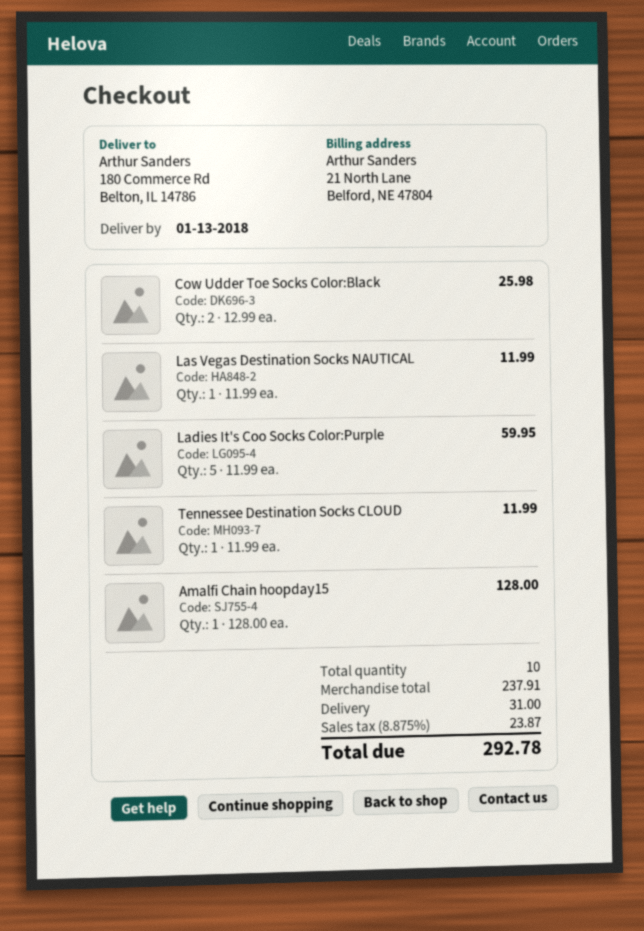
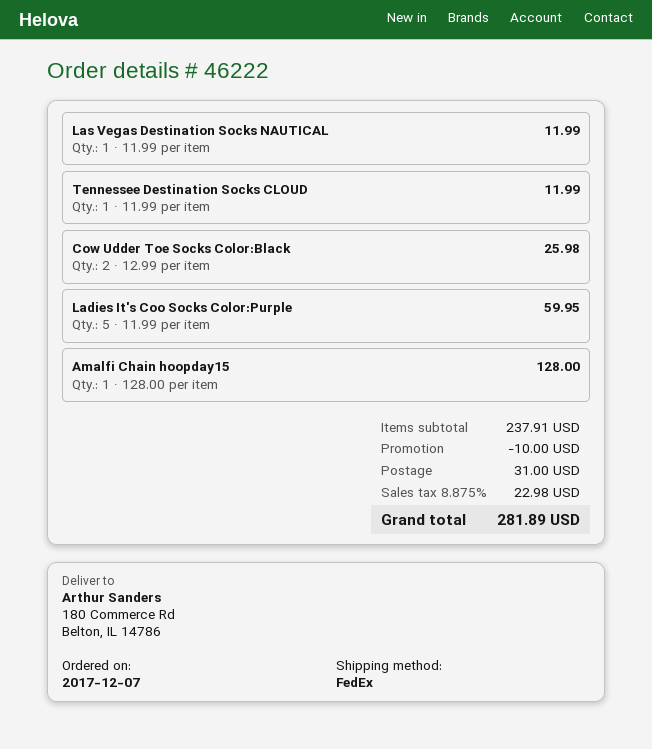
discount: none -> 10.00
tax: 8.875% = 23.87 -> 8.875% = 22.98
total: 292.78 -> 281.89

